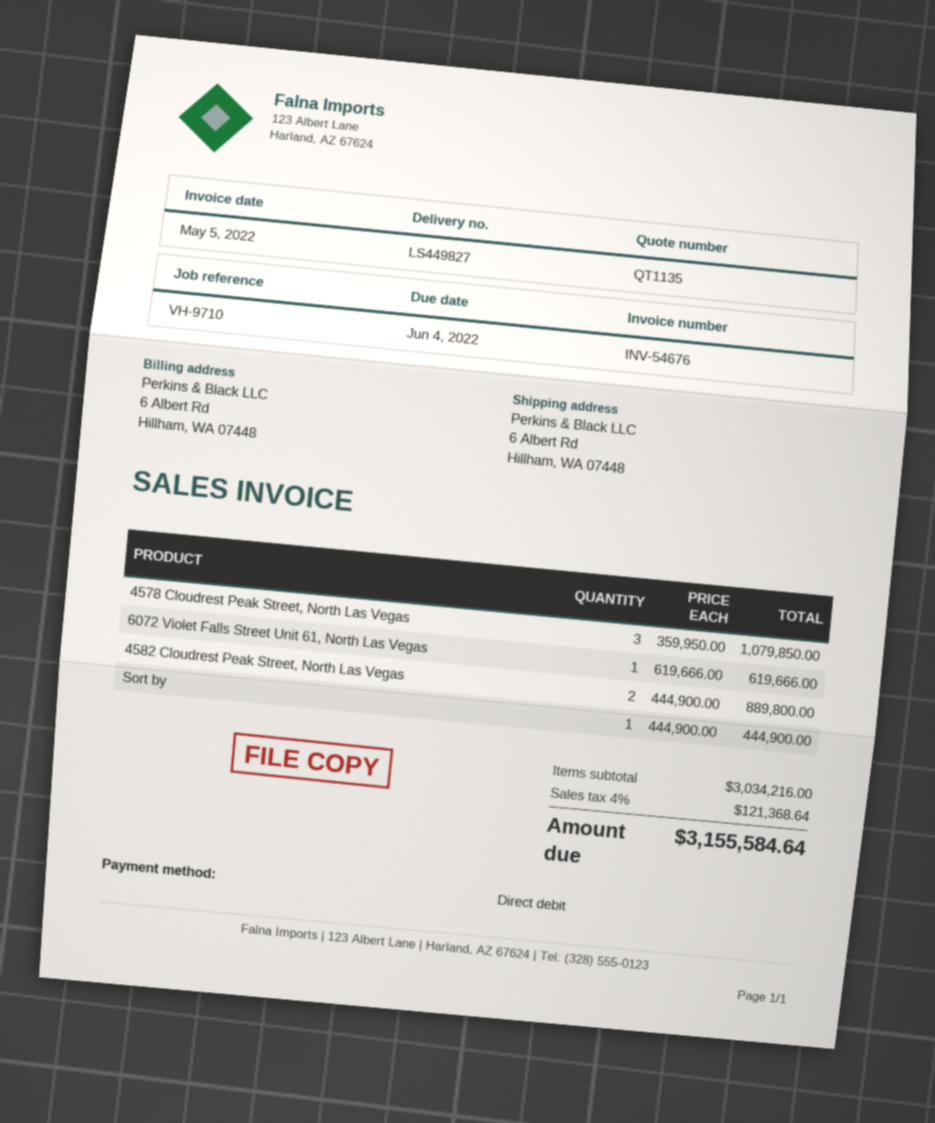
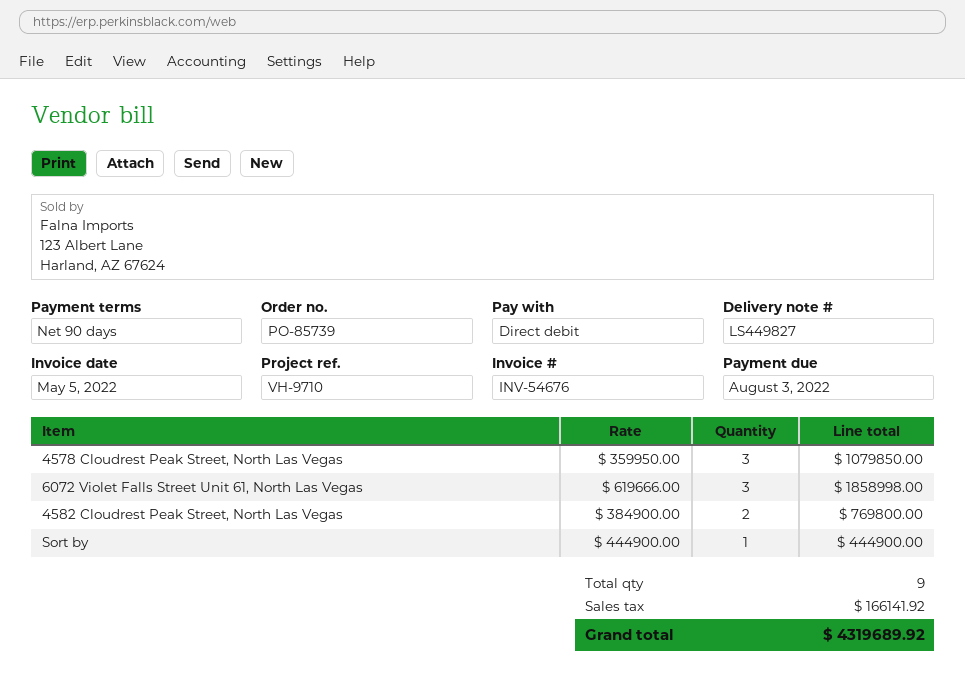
due date: 2022-06-04 -> 2022-08-03
6072 Violet Falls Street Unit 61, North Las Vegas: 1 x 619666.00 = 619666.00 -> 3 x 619666.00 = 1858998.00
4582 Cloudrest Peak Street, North Las Vegas: 2 x 444900.00 = 889800.00 -> 2 x 384900.00 = 769800.00
tax: 121368.64 -> 166141.92
total: 3155584.64 -> 4319689.92

